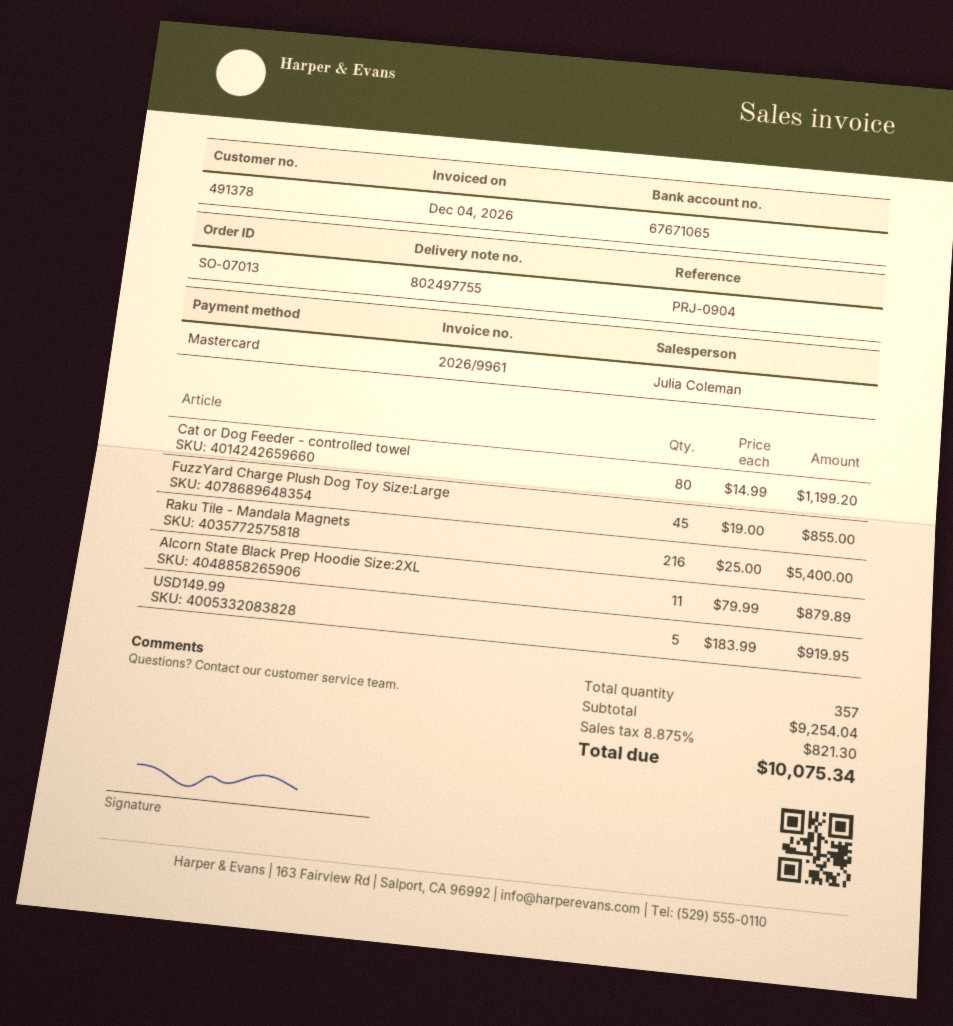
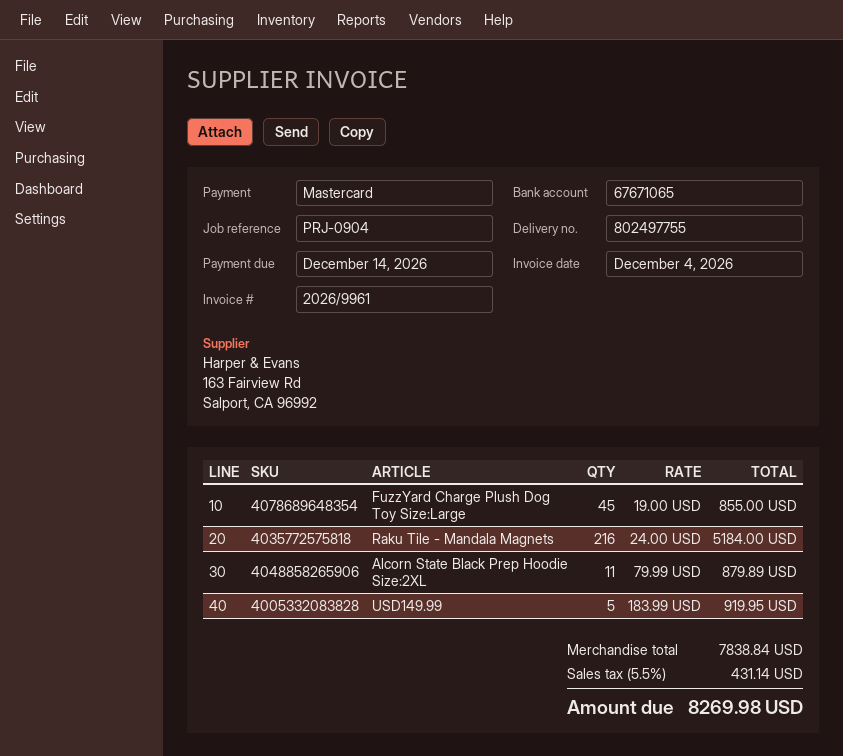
Cat or Dog Feeder - controlled towel: 80 x 14.99 = 1199.20 -> none
Raku Tile - Mandala Magnets: 216 x 25.00 = 5400.00 -> 216 x 24.00 = 5184.00
subtotal: 9254.04 -> 7838.84
tax: 8.875% = 821.30 -> 5.5% = 431.14
total: 10075.34 -> 8269.98

